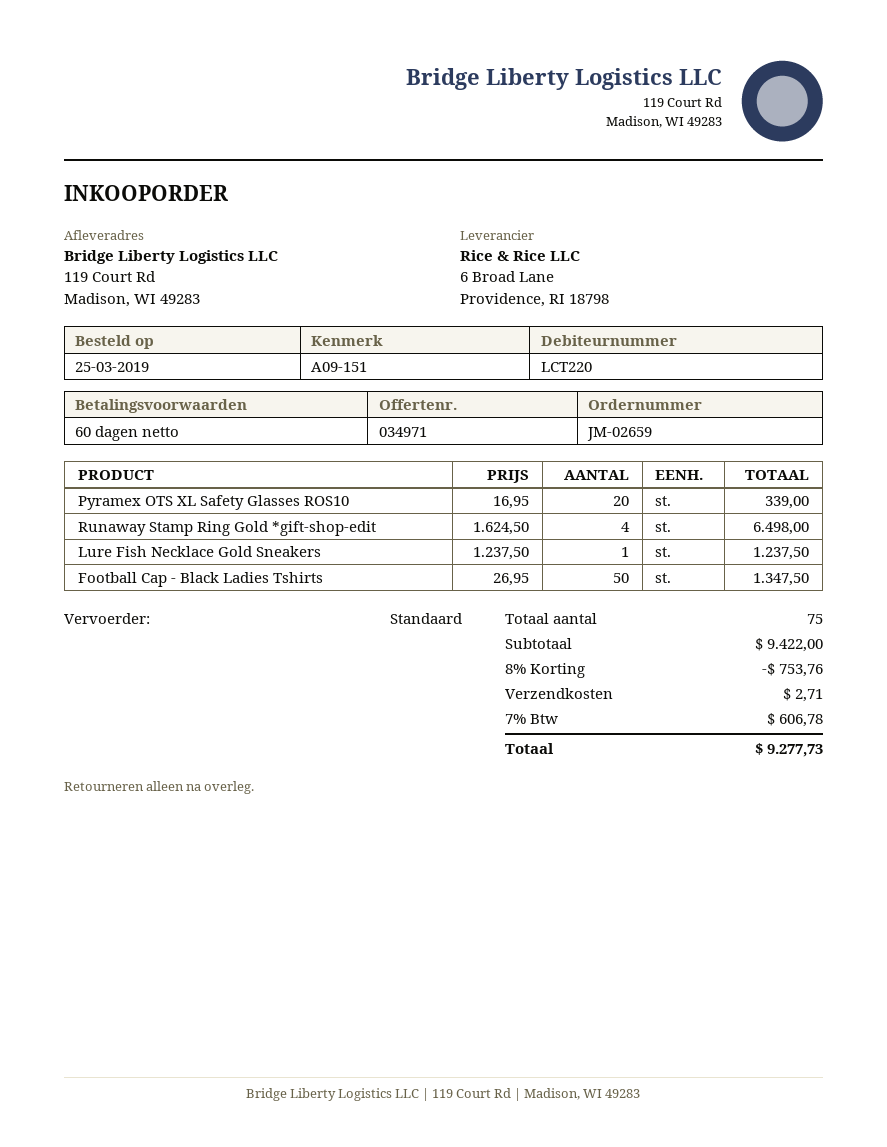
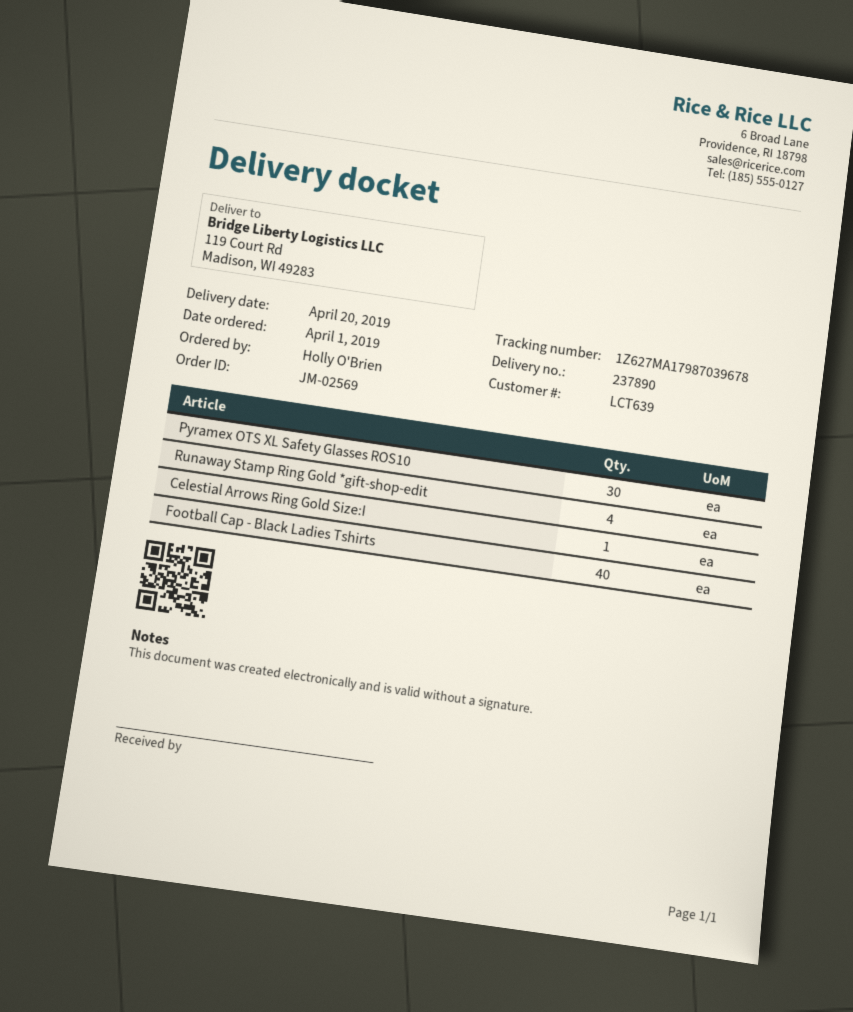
order number: JM-02659 -> JM-02569
order date: 2019-03-25 -> 2019-04-01
customer number: LCT220 -> LCT639
Pyramex OTS XL Safety Glasses ROS10: 20 -> 30
Lure Fish Necklace Gold Sneakers: 1 -> none
Football Cap - Black Ladies Tshirts: 50 -> 40
Celestial Arrows Ring Gold Size:I: none -> 1

